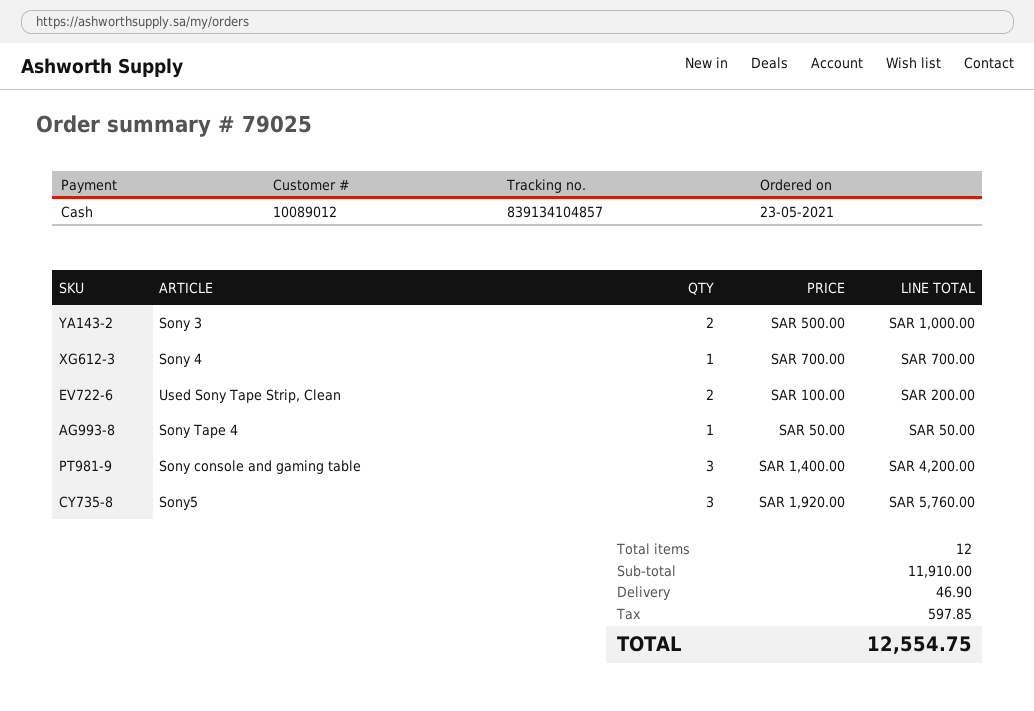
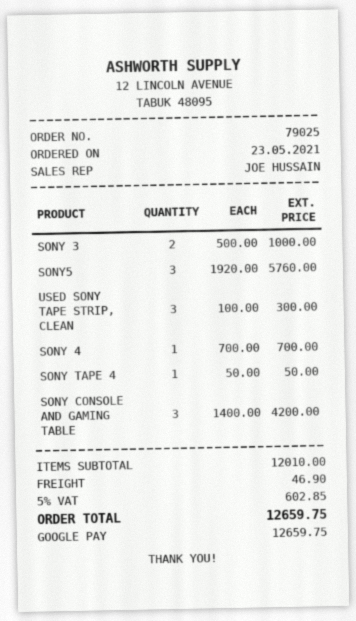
payment method: cash -> Google Pay
Used Sony Tape Strip, Clean: 2 x 100.00 = 200.00 -> 3 x 100.00 = 300.00
subtotal: 11910.00 -> 12010.00
tax: 597.85 -> 602.85
total: 12554.75 -> 12659.75

